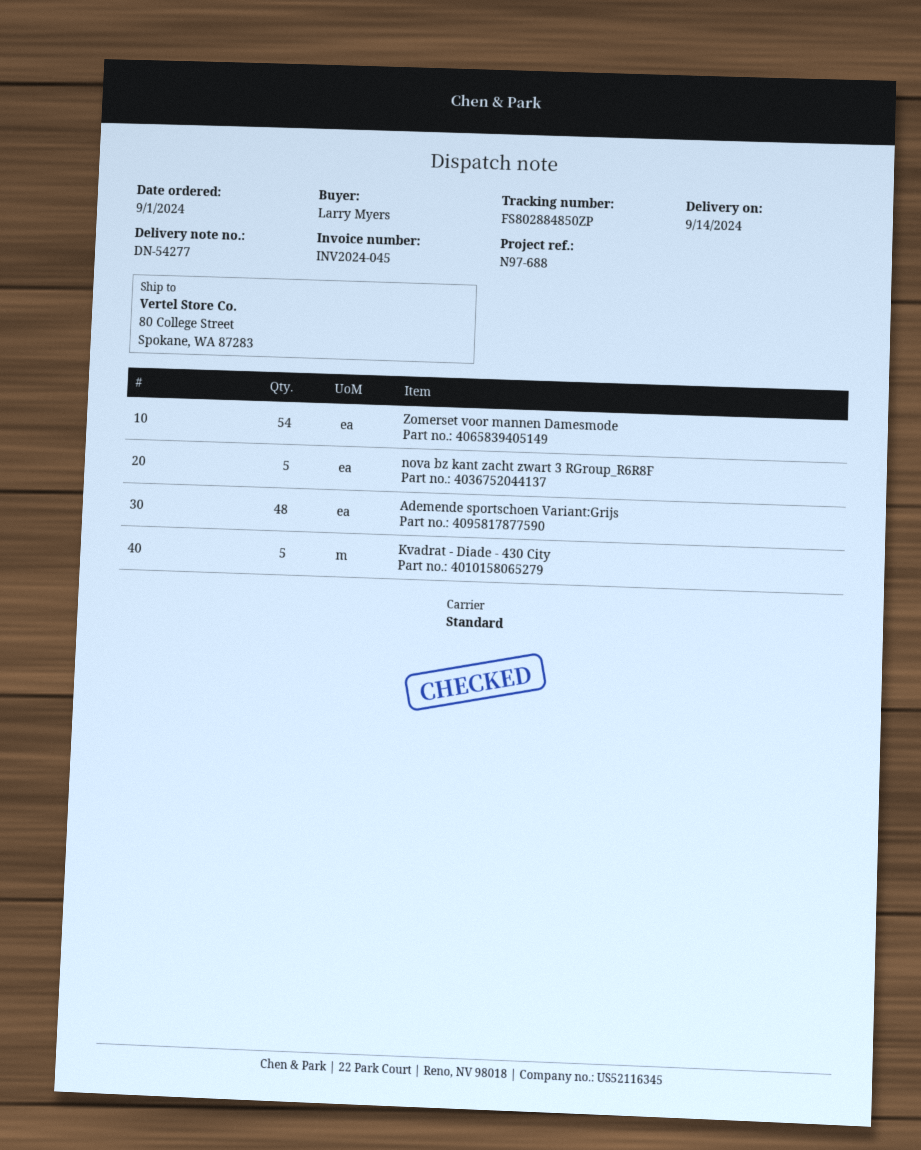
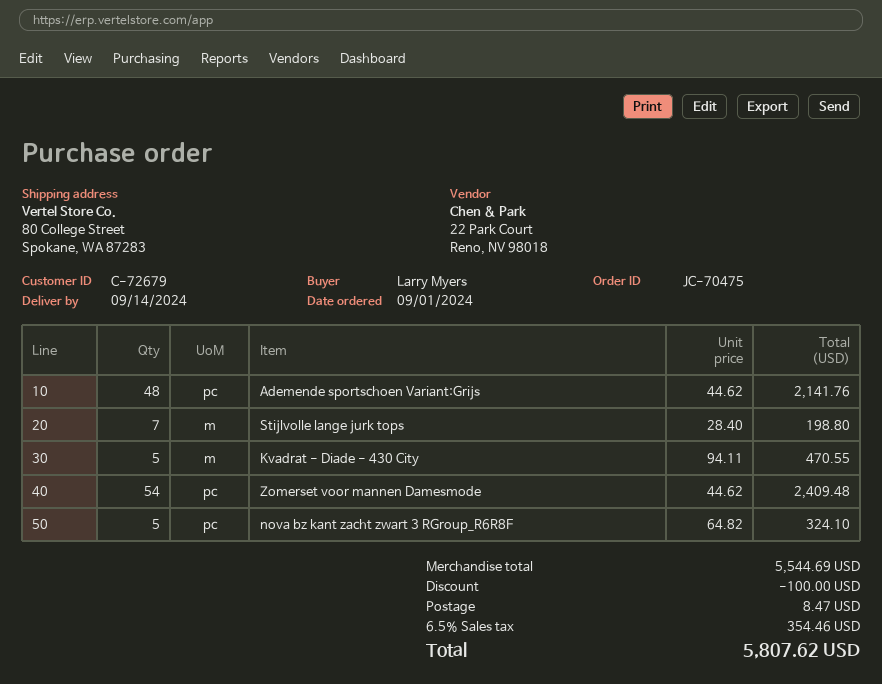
Stijlvolle lange jurk tops: none -> 7

